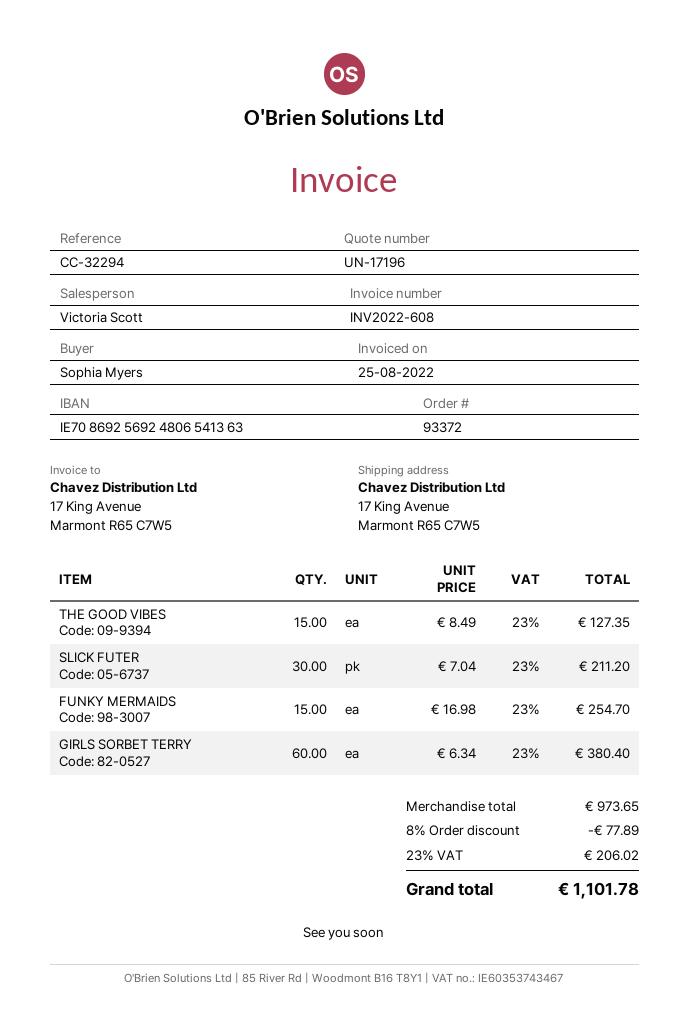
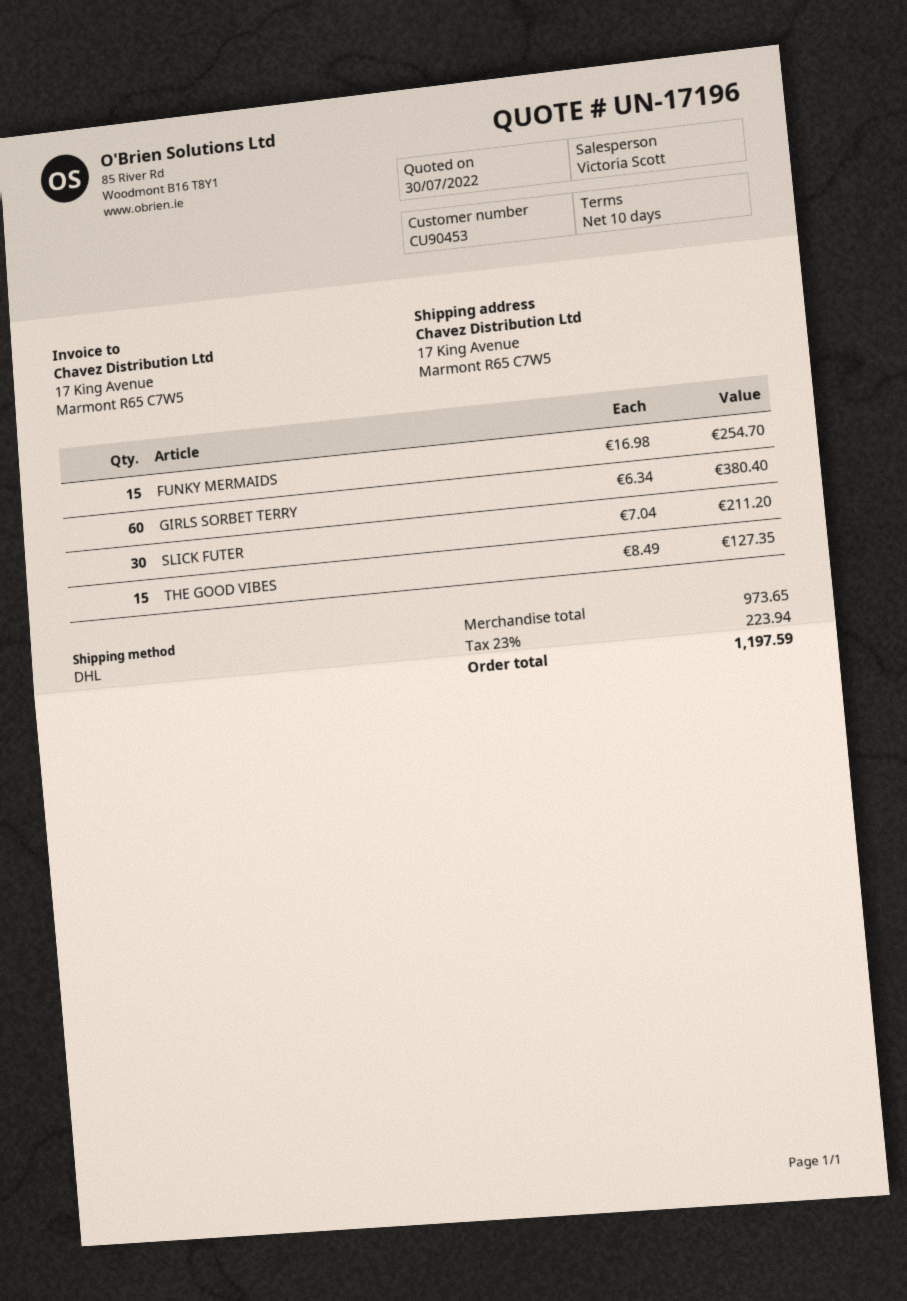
discount: 8% = 77.89 -> none
tax: 23% = 206.02 -> 23% = 223.94
total: 1101.78 -> 1197.59

